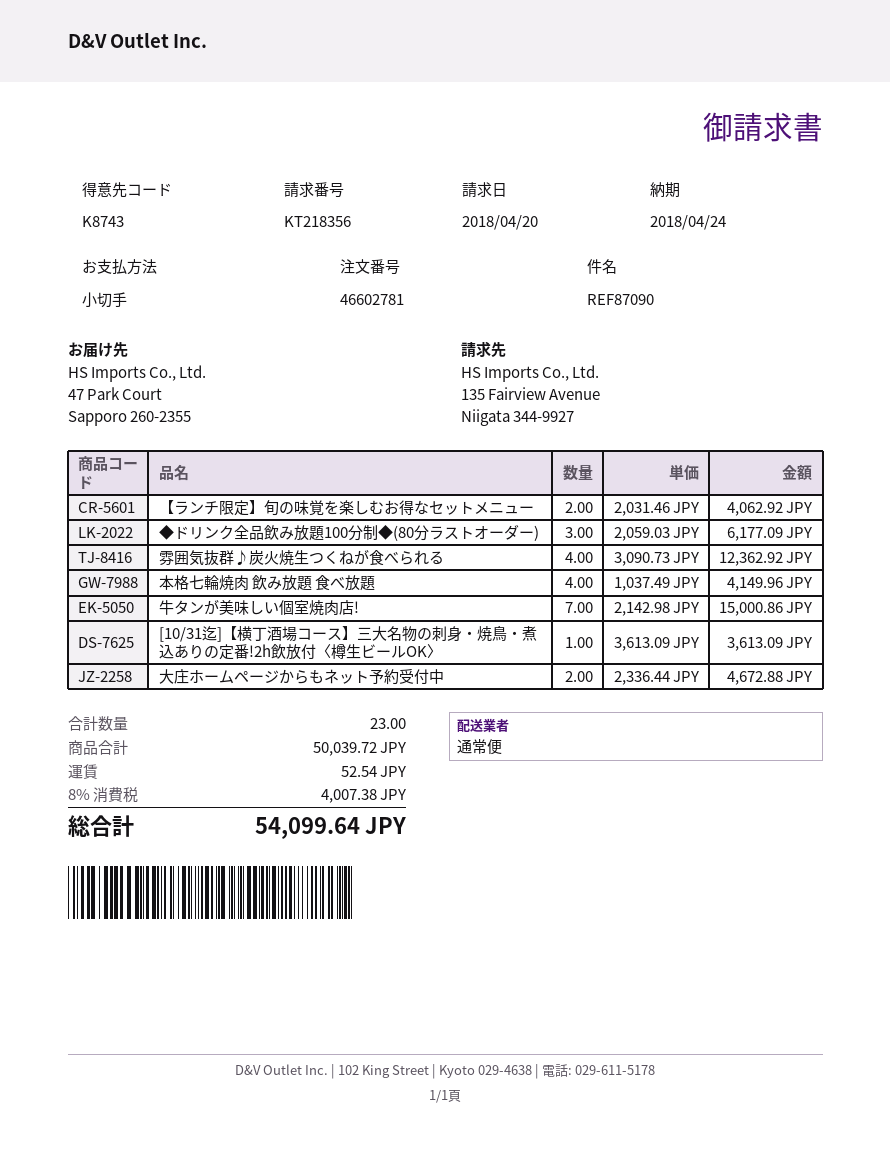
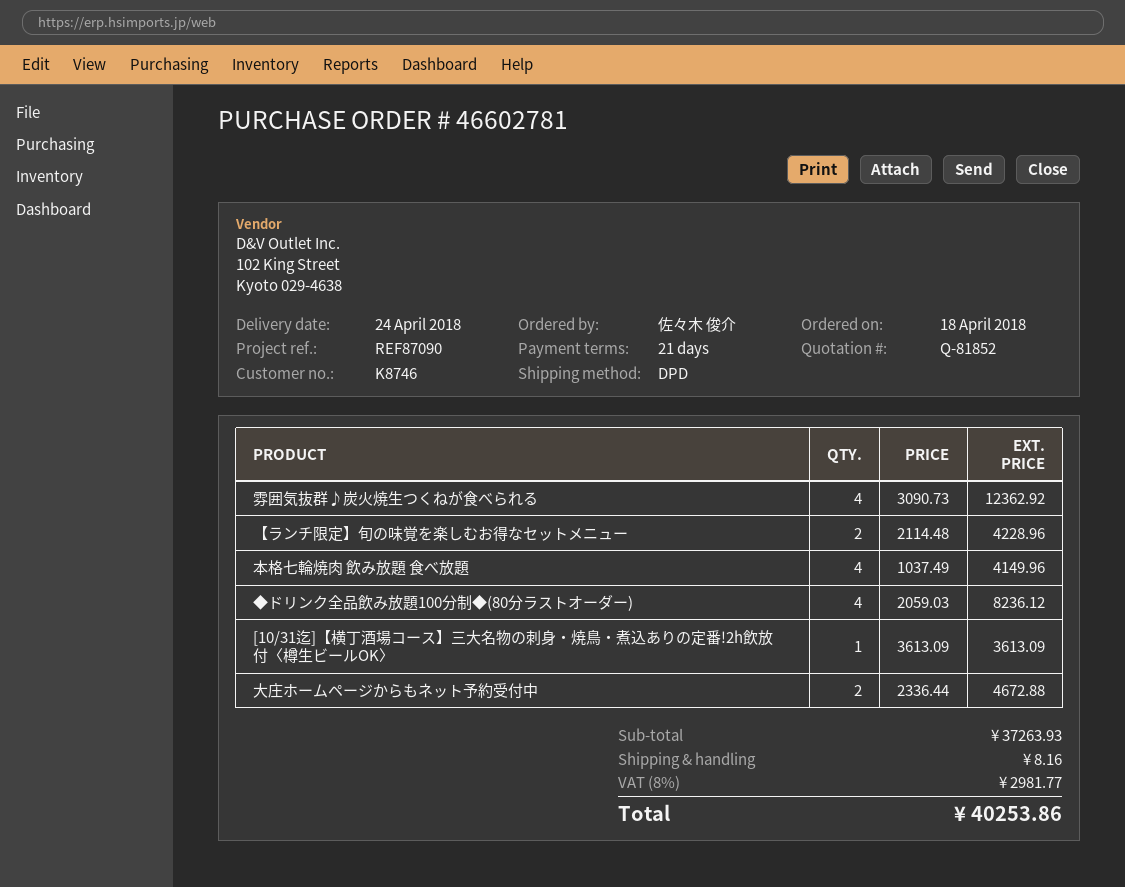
customer number: K8743 -> K8746
shipping method: standard -> DPD
【ランチ限定】旬の味覚を楽しむお得なセットメニュー: 2 x 2031.46 = 4062.92 -> 2 x 2114.48 = 4228.96
◆ドリンク全品飲み放題100分制◆(80分ラストオーダー): 3 x 2059.03 = 6177.09 -> 4 x 2059.03 = 8236.12
牛タンが美味しい個室焼肉店!: 7 x 2142.98 = 15000.86 -> none
subtotal: 50039.72 -> 37263.93
shipping: 52.54 -> 8.16
tax: 8% = 4007.38 -> 8% = 2981.77
total: 54099.64 -> 40253.86

